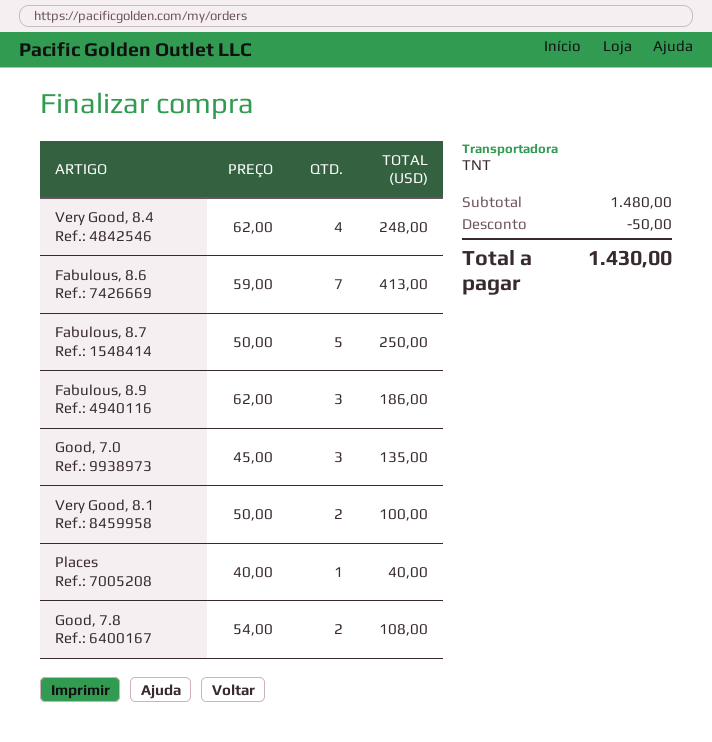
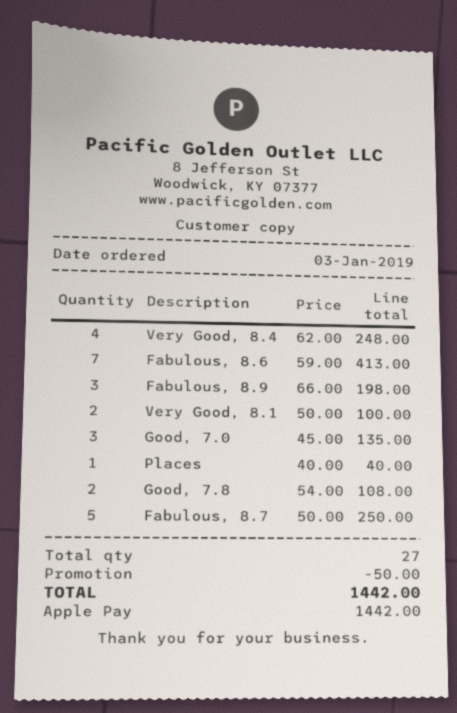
Fabulous, 8.9: 3 x 62.00 = 186.00 -> 3 x 66.00 = 198.00
total: 1430.00 -> 1442.00

